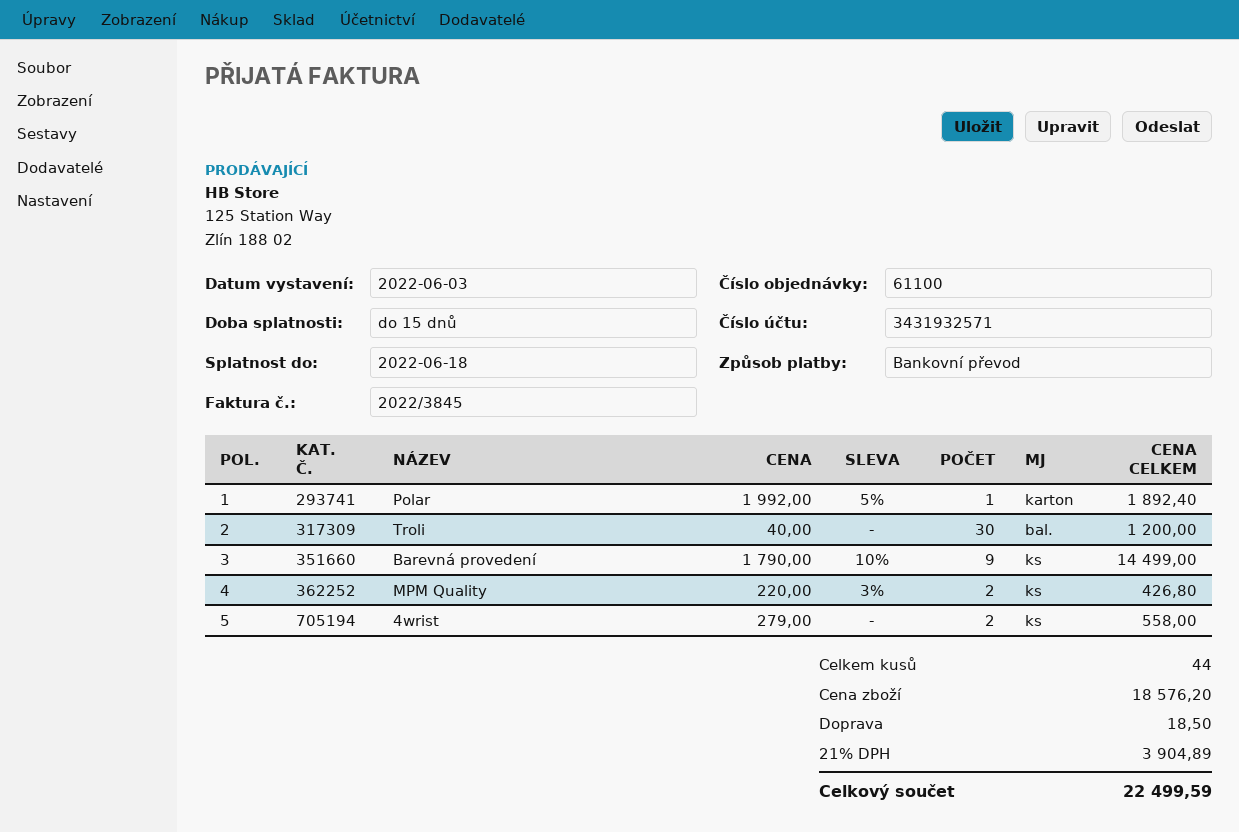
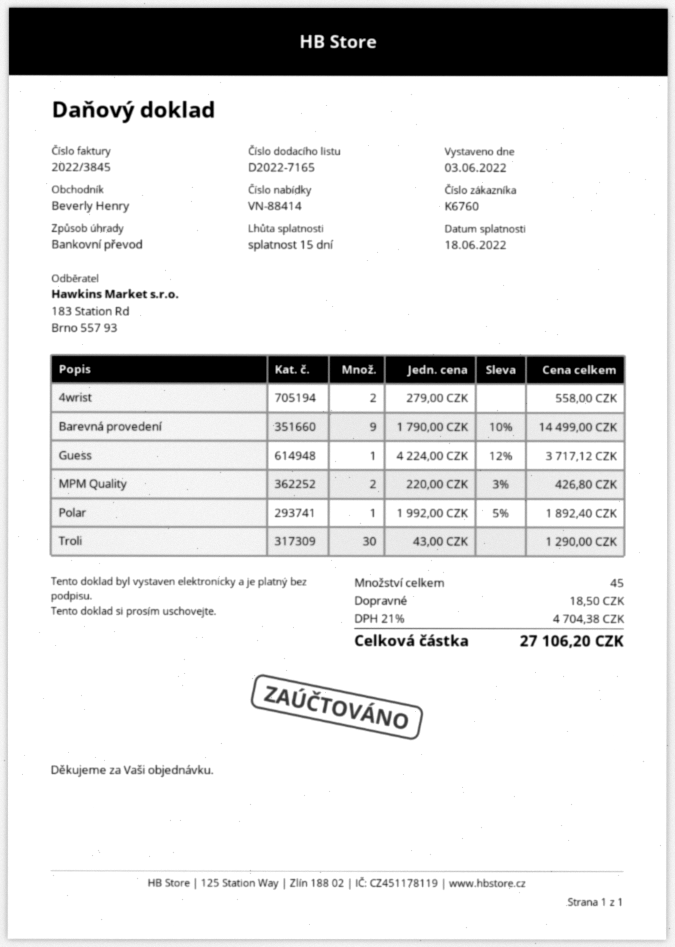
Troli: 30 x 40.00 = 1200.00 -> 30 x 43.00 = 1290.00
Guess: none -> 1 x 4224.00 - 12% = 3717.12
total quantity: 44 -> 45
tax: 21% = 3904.89 -> 21% = 4704.38
total: 22499.59 -> 27106.20

